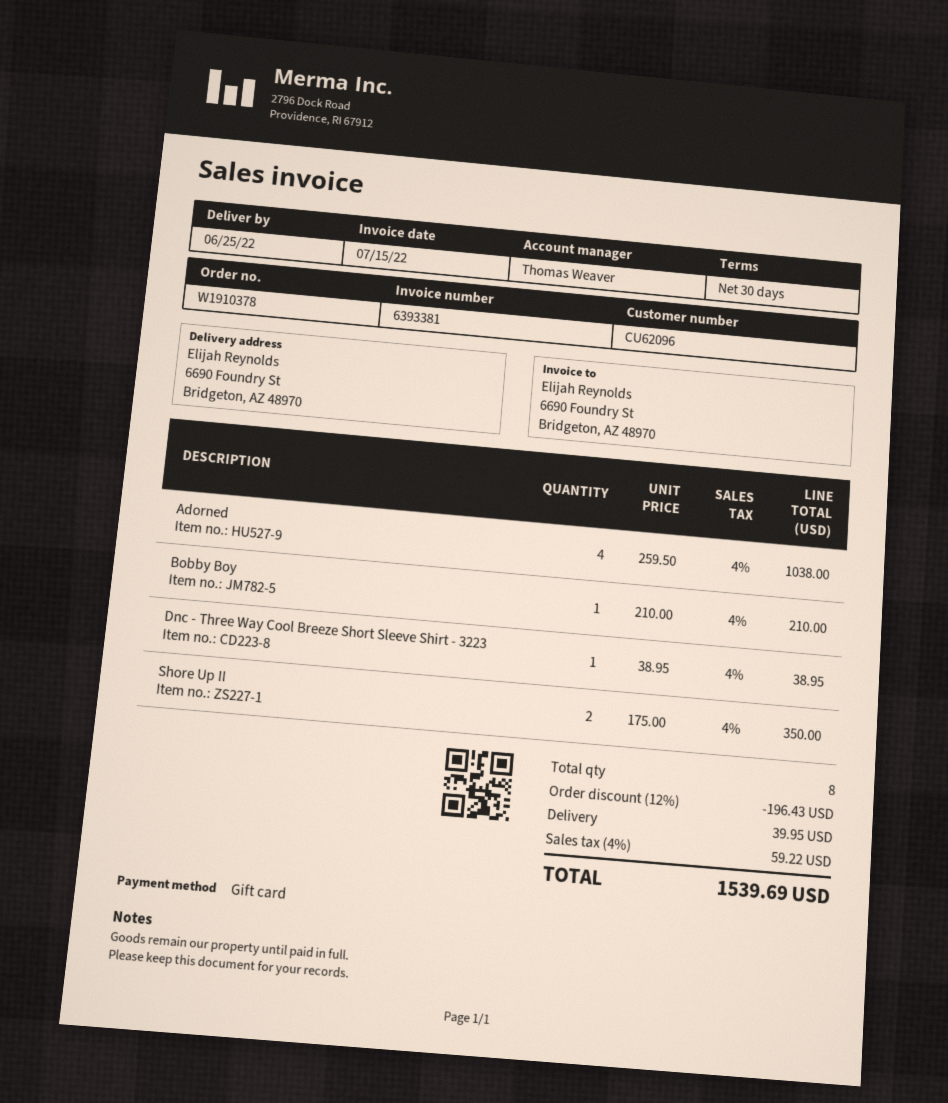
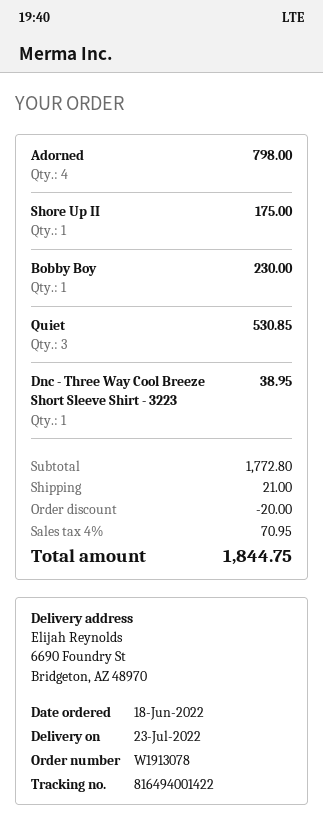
order number: W1910378 -> W1913078
delivery date: 2022-06-25 -> 2022-07-23
Adorned: 4 for 1038.00 -> 4 for 798.00
Bobby Boy: 1 for 210.00 -> 1 for 230.00
Shore Up II: 2 for 350.00 -> 1 for 175.00
Quiet: none -> 3 for 530.85
discount: 196.43 -> 20.00
shipping: 39.95 -> 21.00
tax: 4% = 59.22 -> 4% = 70.95
total: 1539.69 -> 1844.75

